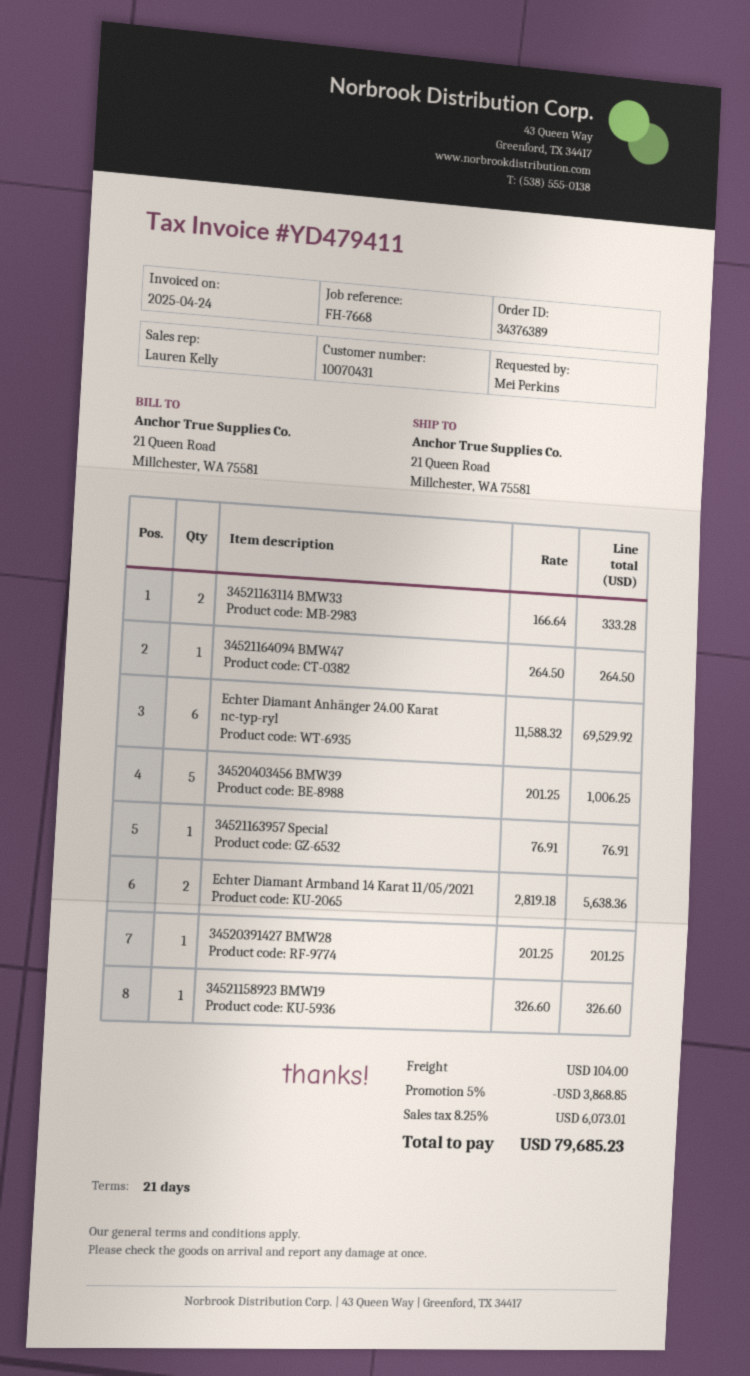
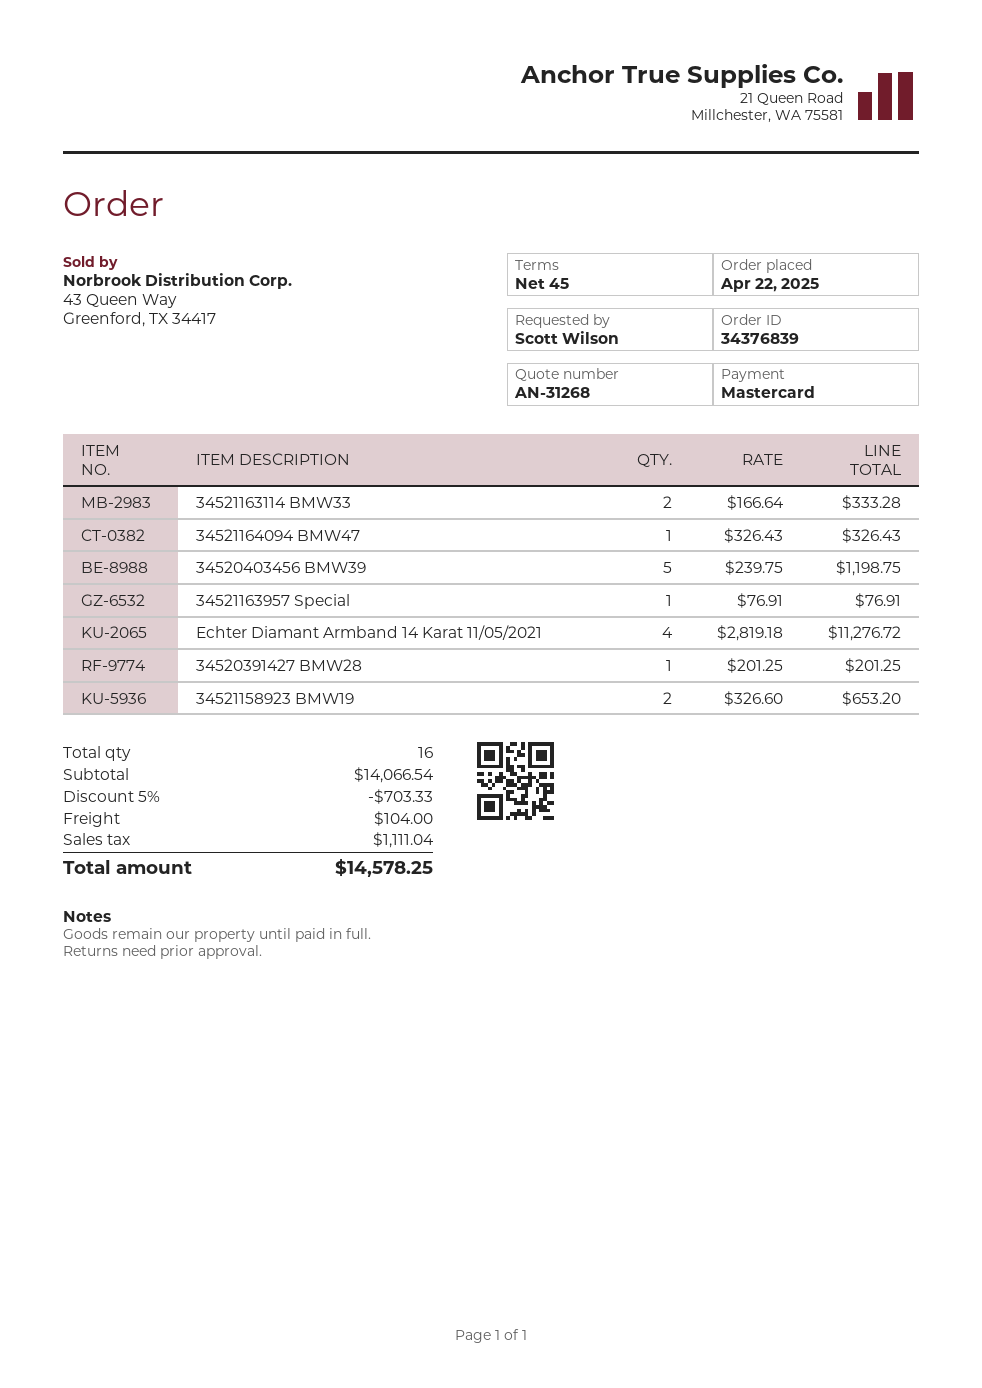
order number: 34376389 -> 34376839
payment terms: 21 days -> 45 days
ordered by: Mei Perkins -> Scott Wilson
34521164094 BMW47: 1 x 264.50 = 264.50 -> 1 x 326.43 = 326.43
Echter Diamant Anhänger 24.00 Karat nc-typ-ryl: 6 x 11588.32 = 69529.92 -> none
34520403456 BMW39: 5 x 201.25 = 1006.25 -> 5 x 239.75 = 1198.75
Echter Diamant Armband 14 Karat 11/05/2021: 2 x 2819.18 = 5638.36 -> 4 x 2819.18 = 11276.72
34521158923 BMW19: 1 x 326.60 = 326.60 -> 2 x 326.60 = 653.20
discount: 5% = 3868.85 -> 5% = 703.33
tax: 6073.01 -> 1111.04
total: 79685.23 -> 14578.25

